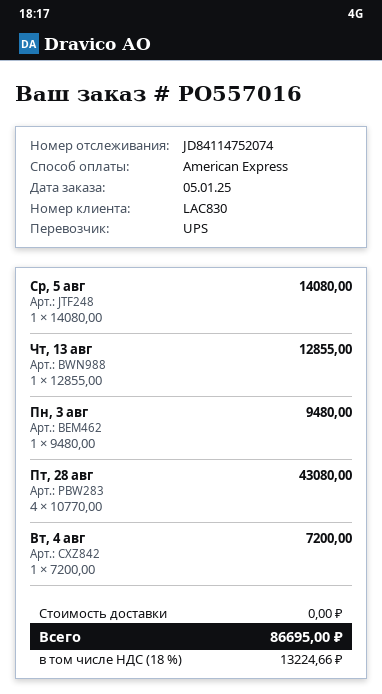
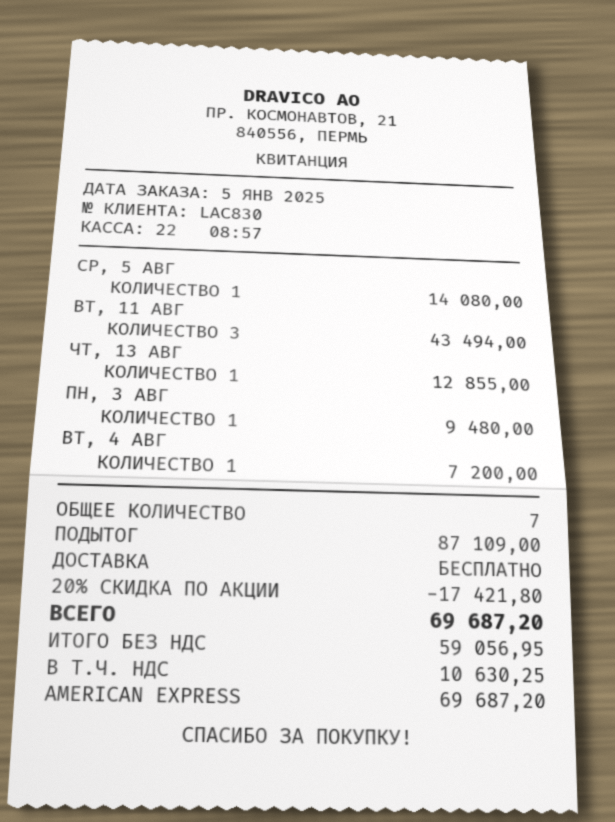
Пт, 28 авг: 4 for 43080.00 -> none
ВТ, 11 АВГ: none -> 3 for 43494.00
discount: none -> 20% = 17421.80
tax: 13224.66 -> 10630.25
total: 86695.00 -> 69687.20

